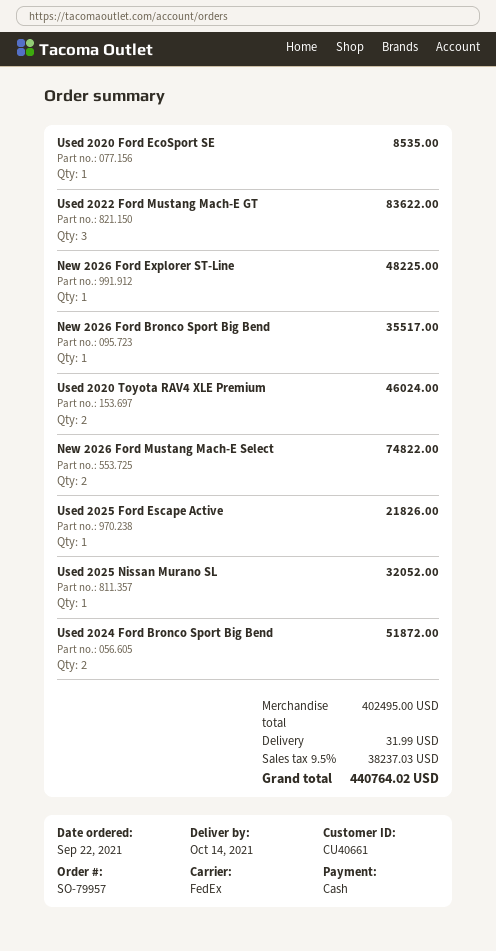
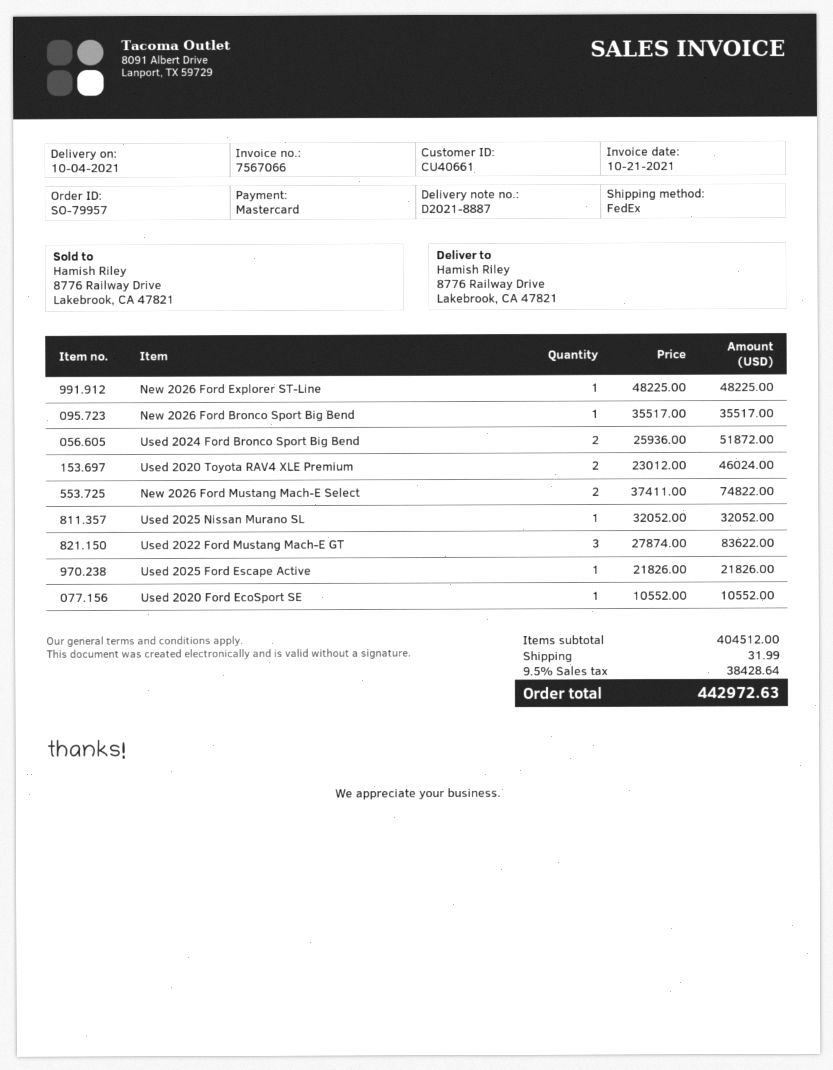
delivery date: 2021-10-14 -> 2021-10-04
payment method: cash -> Mastercard
Used 2020 Ford EcoSport SE: 1 for 8535.00 -> 1 for 10552.00
subtotal: 402495.00 -> 404512.00
tax: 9.5% = 38237.03 -> 9.5% = 38428.64
total: 440764.02 -> 442972.63

